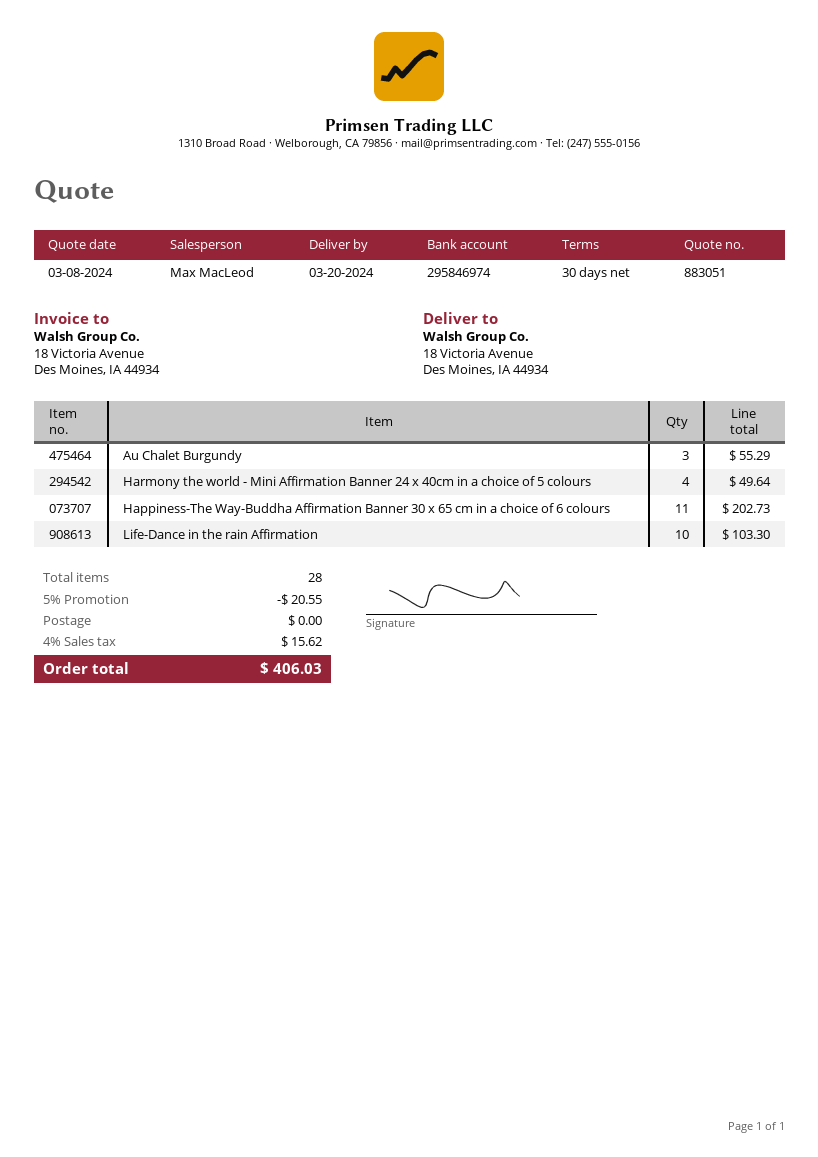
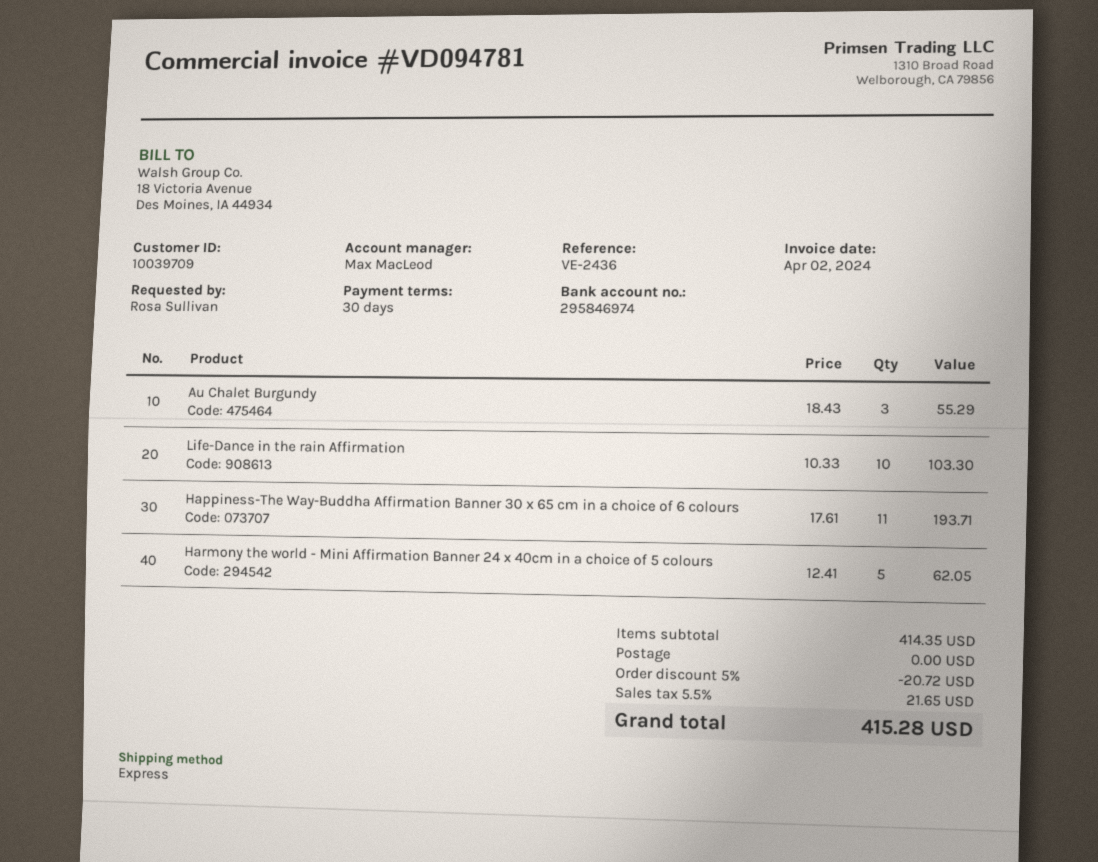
Harmony the world - Mini Affirmation Banner 24 x 40cm in a choice of 5 colours: 4 for 49.64 -> 5 for 62.05
Happiness-The Way-Buddha Affirmation Banner 30 x 65 cm in a choice of 6 colours: 11 for 202.73 -> 11 for 193.71
discount: 5% = 20.55 -> 5% = 20.72
tax: 4% = 15.62 -> 5.5% = 21.65
total: 406.03 -> 415.28

